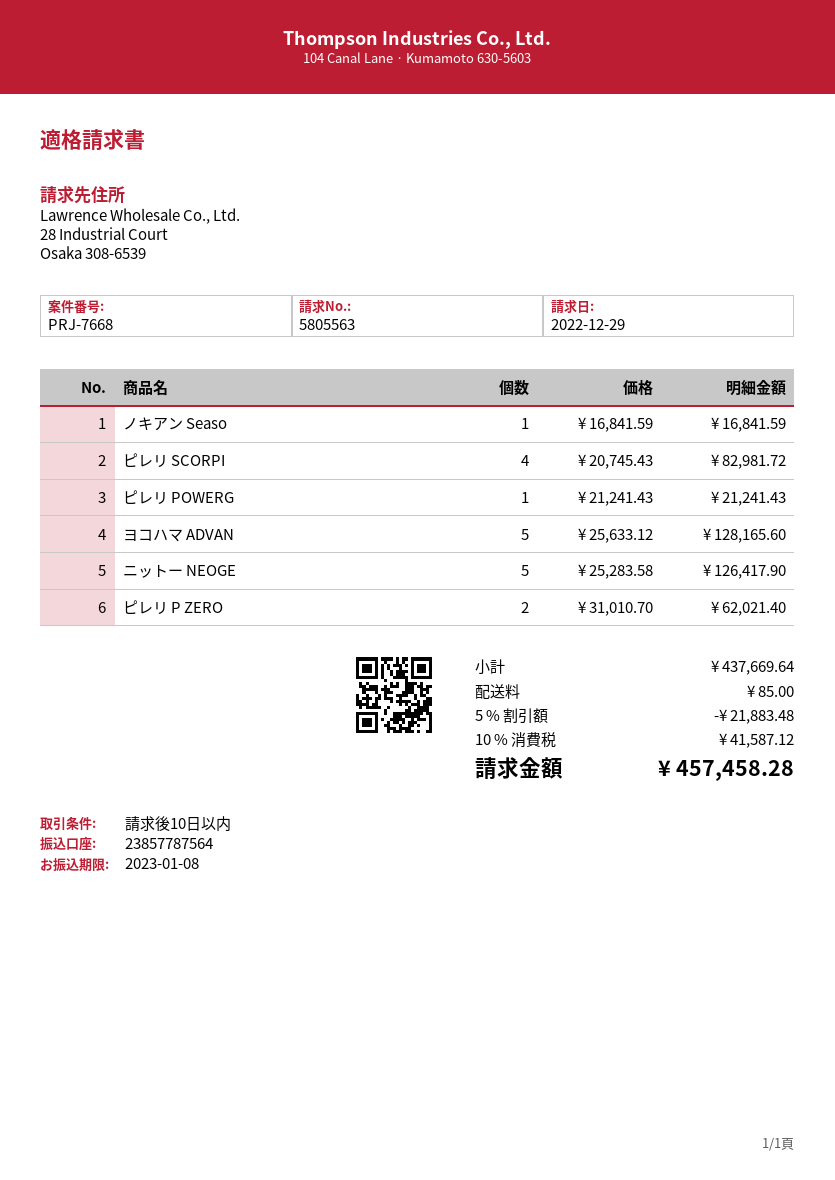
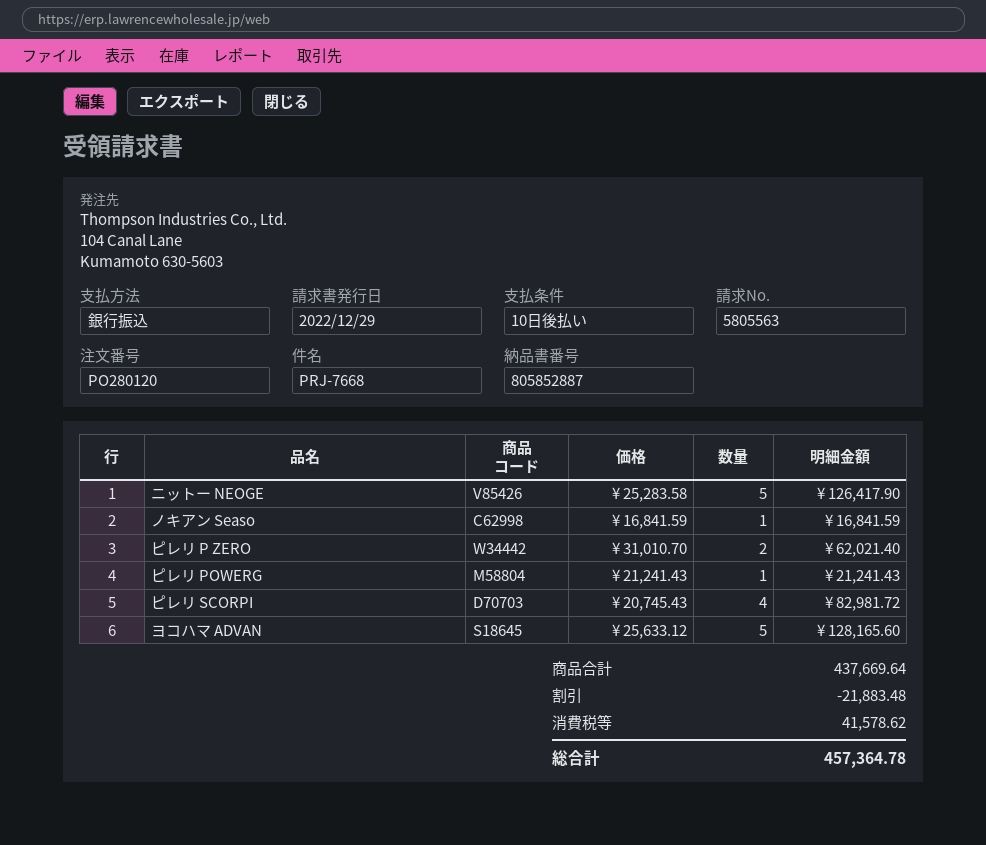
shipping: 85.00 -> none
tax: 41587.12 -> 41578.62
total: 457458.28 -> 457364.78

